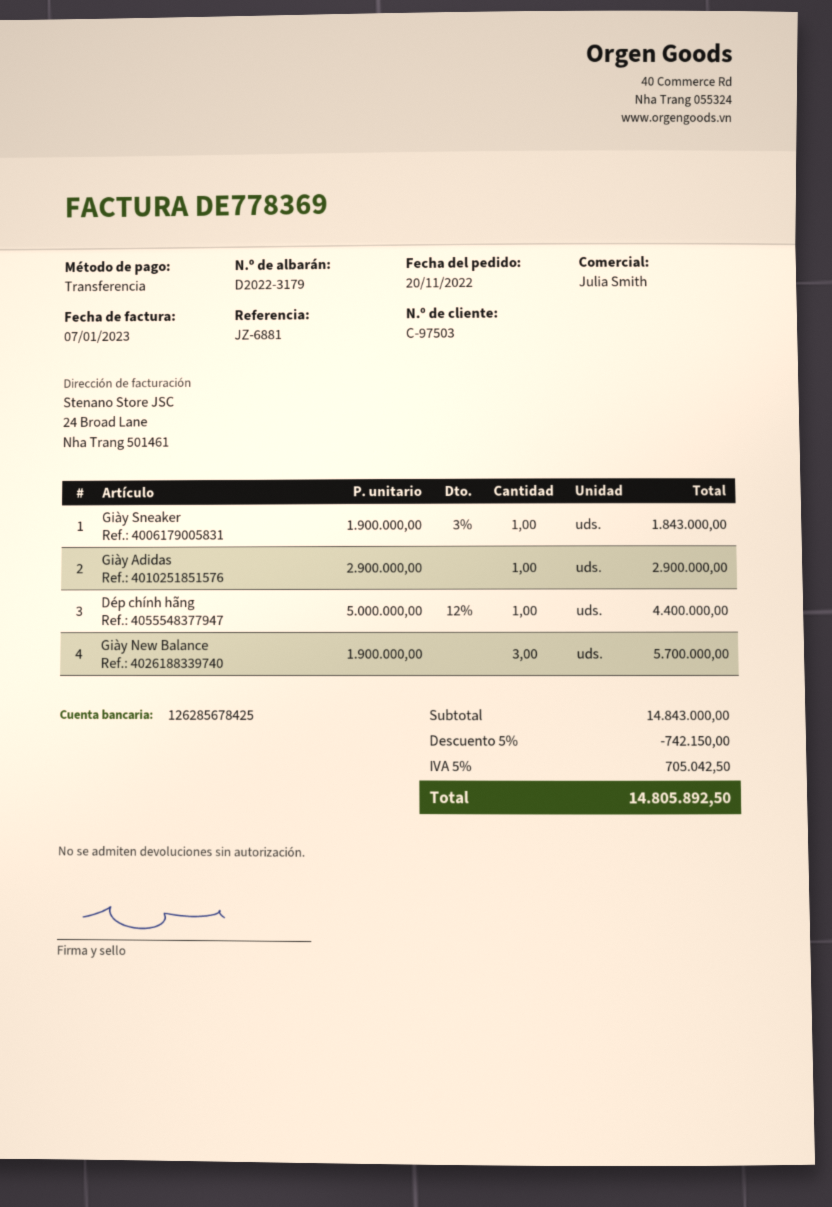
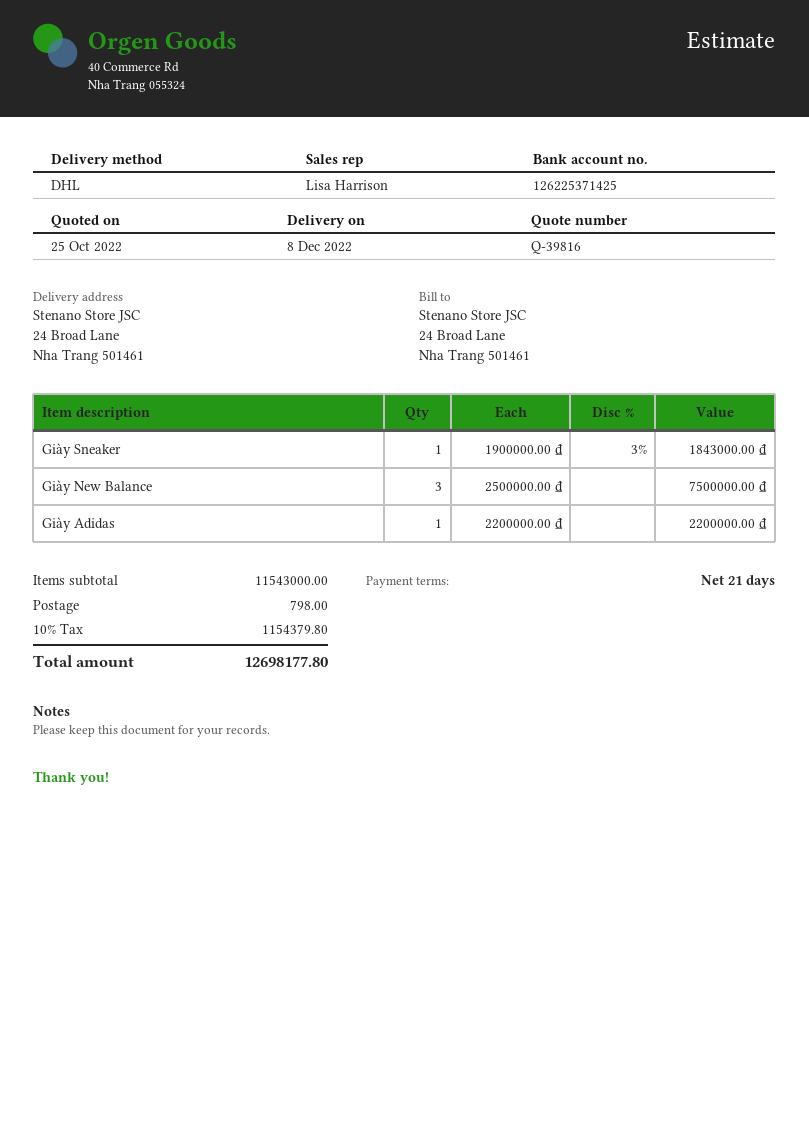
sales rep: Julia Smith -> Lisa Harrison
bank account: 126285678425 -> 126225371425
Giày Adidas: 1 x 2900000.00 = 2900000.00 -> 1 x 2200000.00 = 2200000.00
Dép chính hãng: 1 x 5000000.00 - 12% = 4400000.00 -> none
Giày New Balance: 3 x 1900000.00 = 5700000.00 -> 3 x 2500000.00 = 7500000.00
subtotal: 14843000.00 -> 11543000.00
discount: 5% = 742150.00 -> none
shipping: none -> 798.00
tax: 5% = 705042.50 -> 10% = 1154379.80
total: 14805892.50 -> 12698177.80

